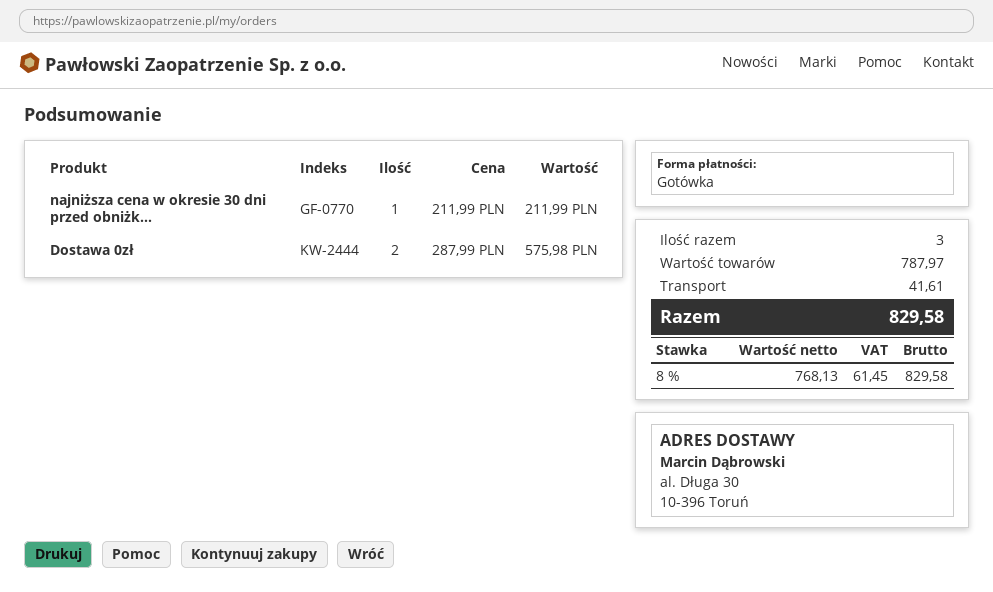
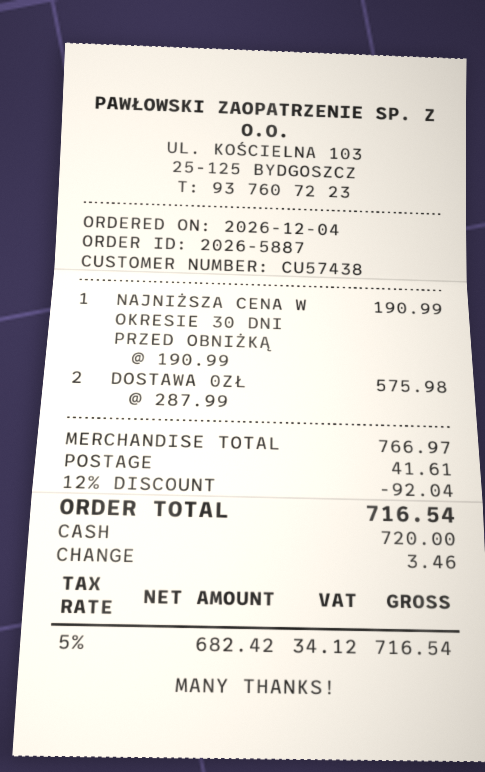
najniższa cena w okresie 30 dni przed obniżk...: 1 x 211.99 = 211.99 -> 1 x 190.99 = 190.99
subtotal: 787.97 -> 766.97
discount: none -> 12% = 92.04
net: 768.13 -> 682.42
tax: 8% = 61.45 -> 5% = 34.12
total: 829.58 -> 716.54

